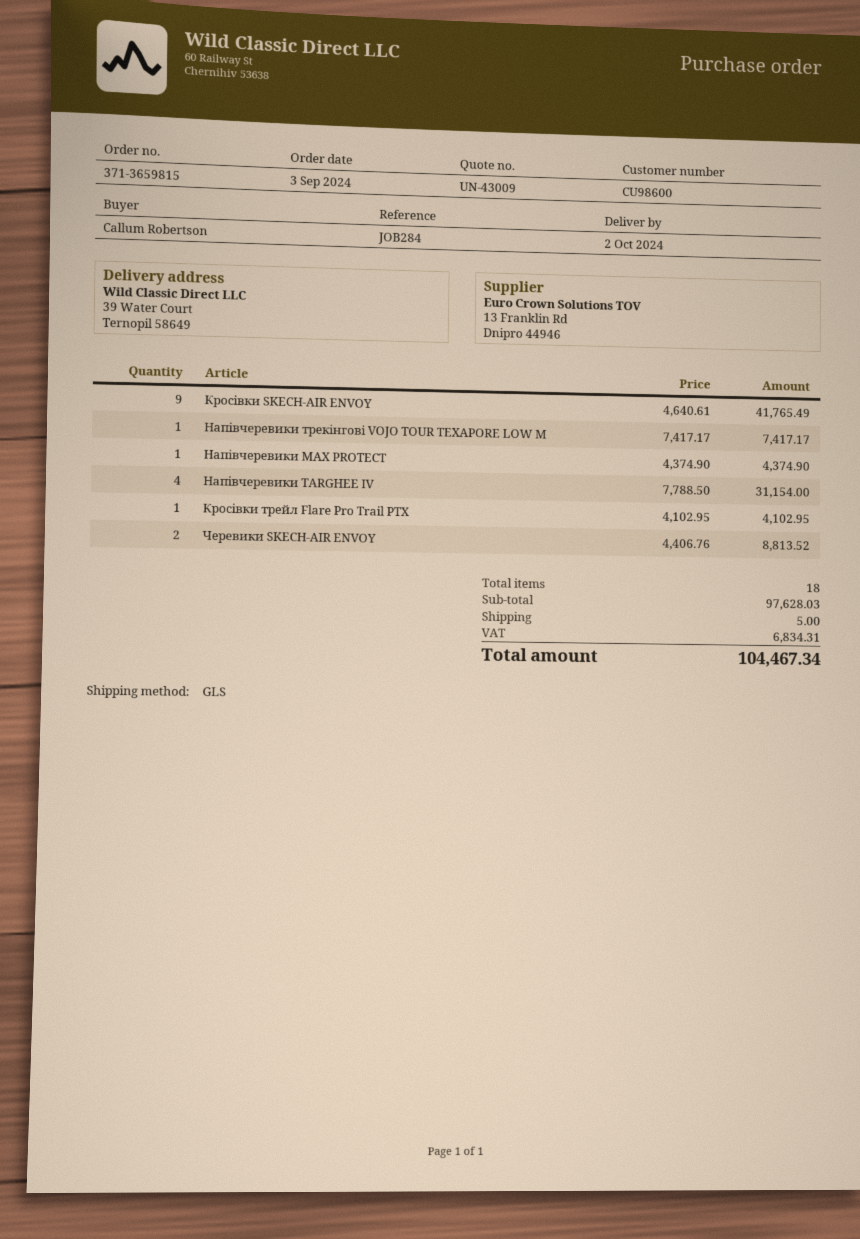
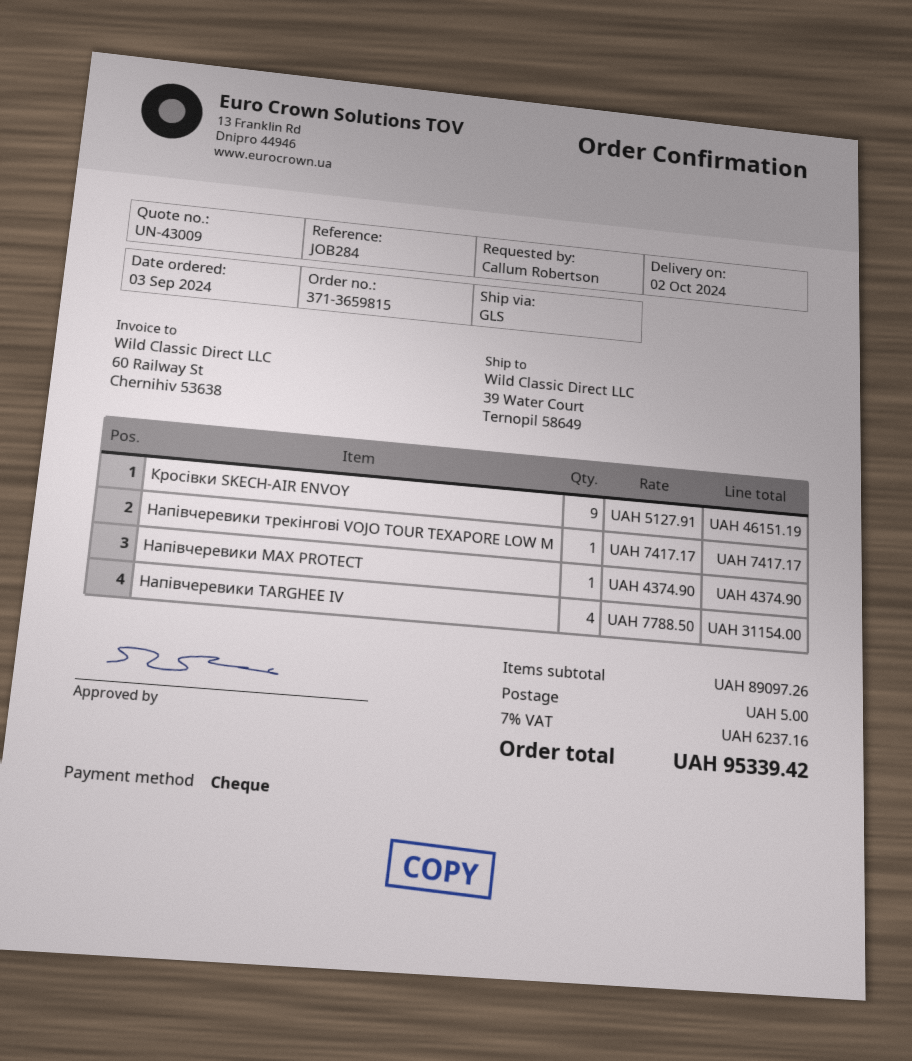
Кросівки SKECH-AIR ENVOY: 9 x 4640.61 = 41765.49 -> 9 x 5127.91 = 46151.19
Кросівки трейл Flare Pro Trail PTX: 1 x 4102.95 = 4102.95 -> none
Черевики SKECH-AIR ENVOY: 2 x 4406.76 = 8813.52 -> none
subtotal: 97628.03 -> 89097.26
tax: 6834.31 -> 6237.16
total: 104467.34 -> 95339.42

